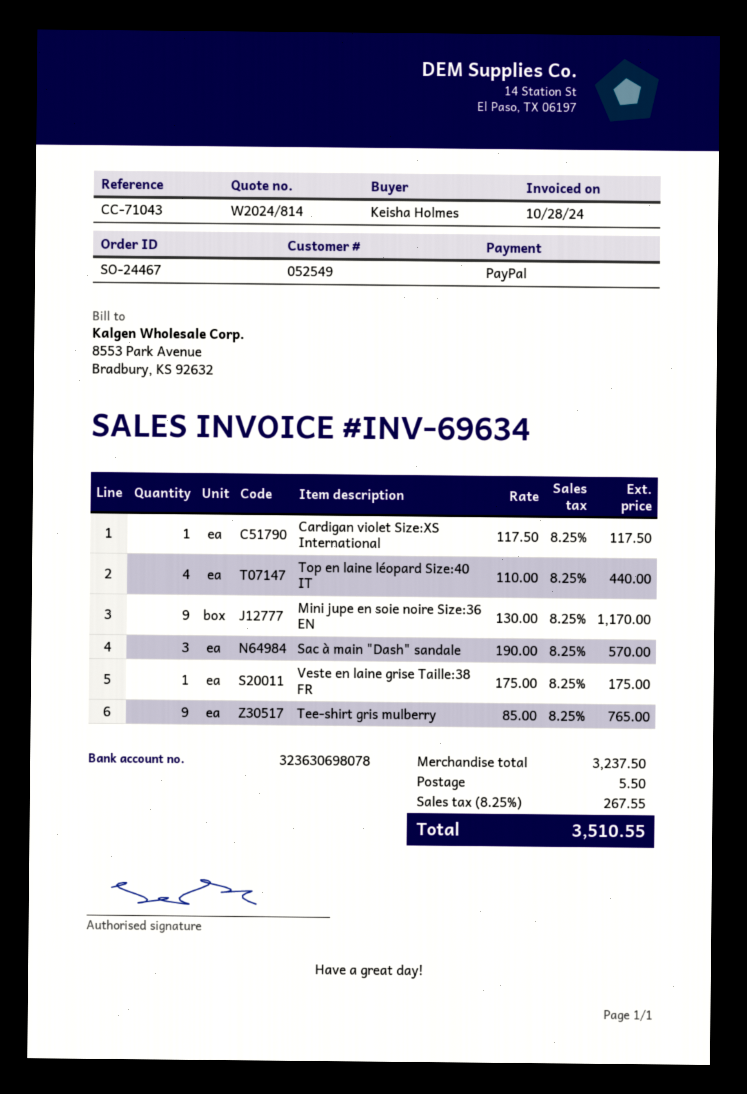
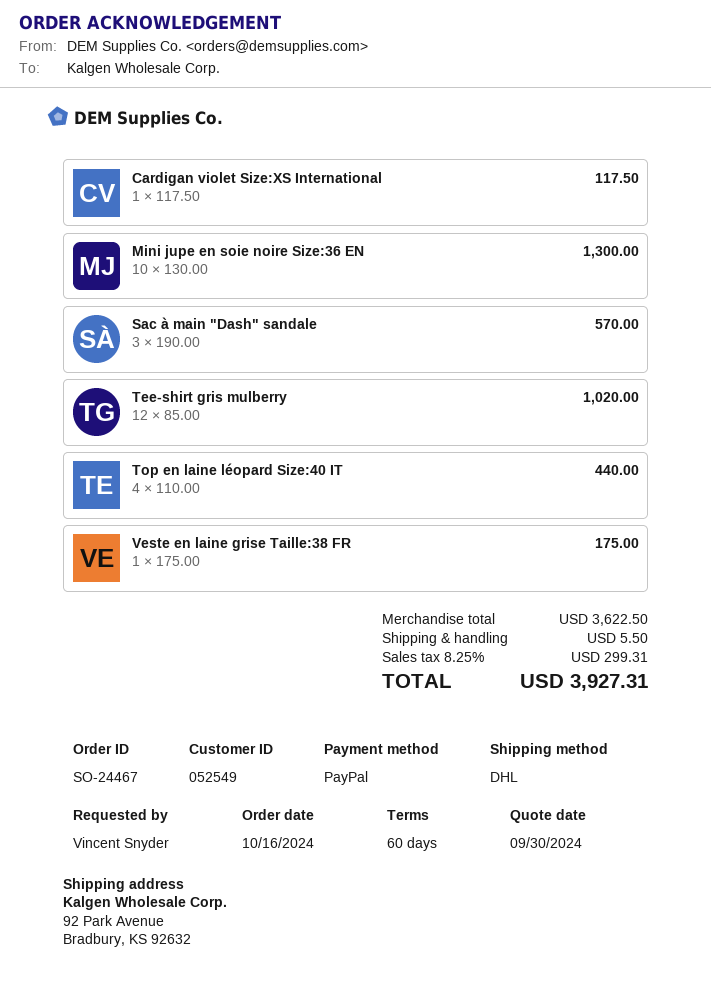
ordered by: Keisha Holmes -> Vincent Snyder
Mini jupe en soie noire Size:36 EN: 9 x 130.00 = 1170.00 -> 10 x 130.00 = 1300.00
Tee-shirt gris mulberry: 9 x 85.00 = 765.00 -> 12 x 85.00 = 1020.00
subtotal: 3237.50 -> 3622.50
tax: 8.25% = 267.55 -> 8.25% = 299.31
total: 3510.55 -> 3927.31

